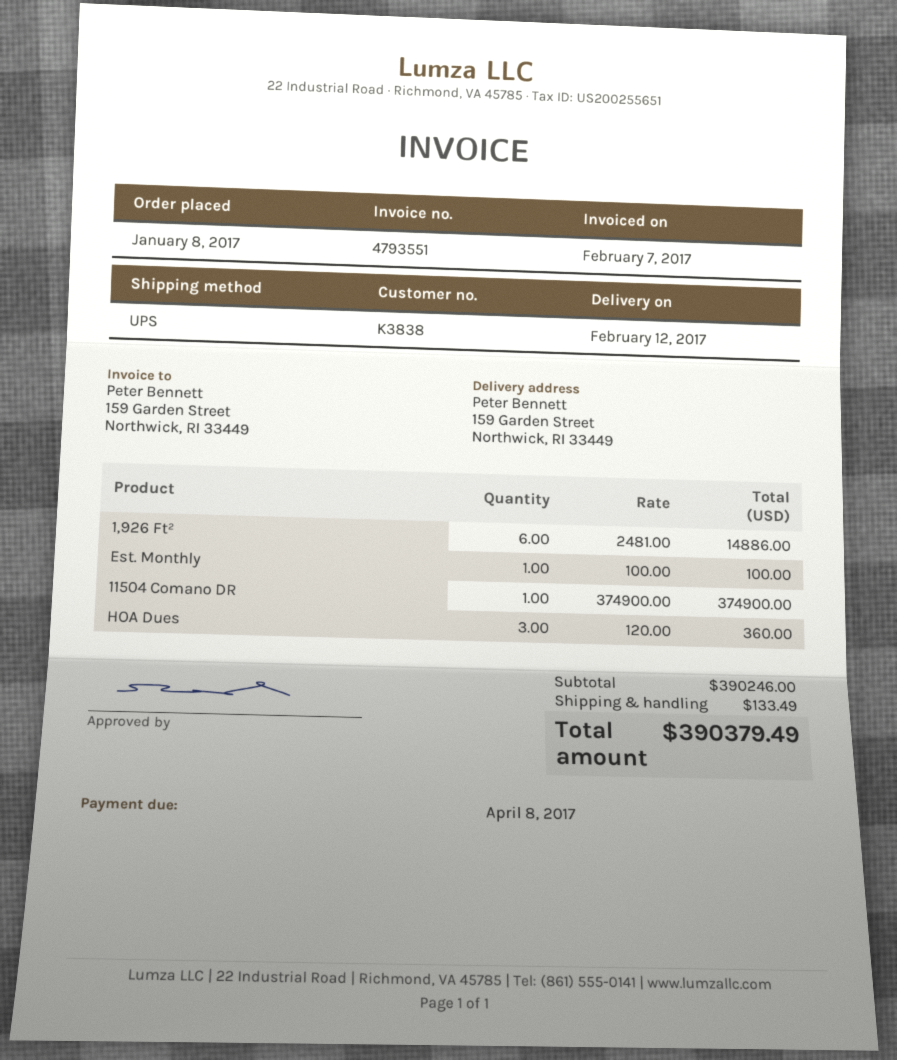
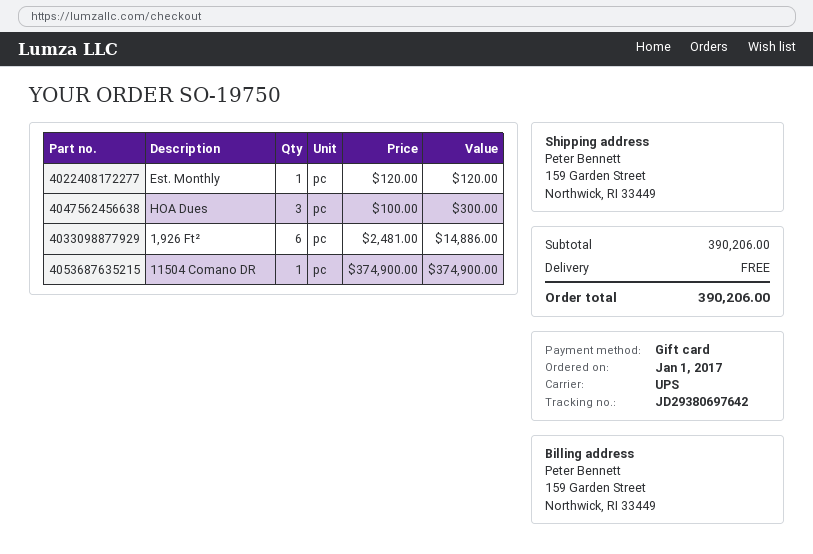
order date: 2017-01-08 -> 2017-01-01
Est. Monthly: 1 x 100.00 = 100.00 -> 1 x 120.00 = 120.00
HOA Dues: 3 x 120.00 = 360.00 -> 3 x 100.00 = 300.00
subtotal: 390246.00 -> 390206.00
shipping: 133.49 -> 0.00
total: 390379.49 -> 390206.00

